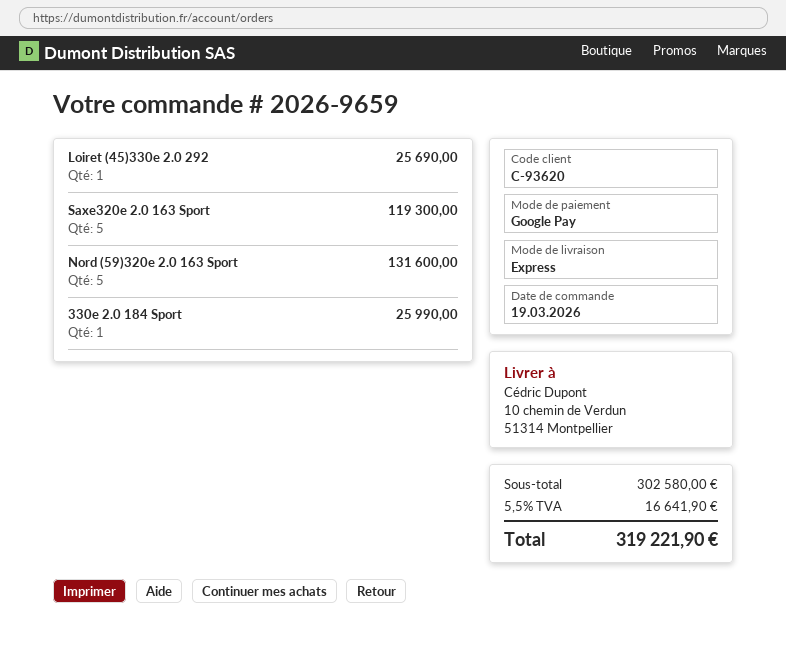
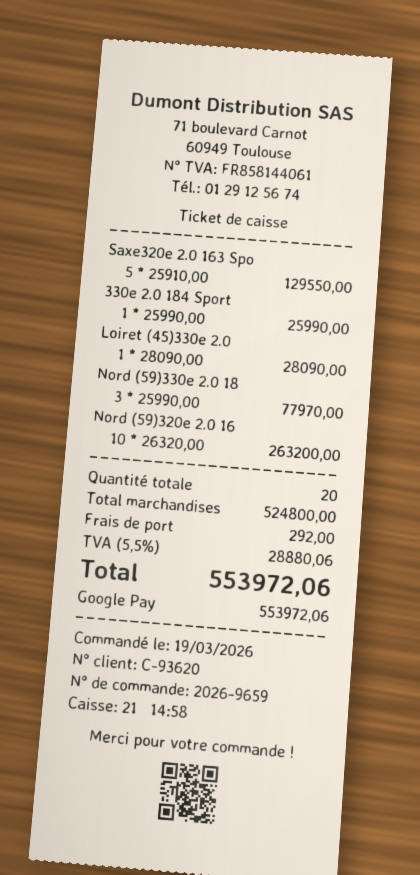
Loiret (45)330e 2.0 292: 1 for 25690.00 -> 1 for 28090.00
Saxe320e 2.0 163 Sport: 5 for 119300.00 -> 5 for 129550.00
Nord (59)320e 2.0 163 Sport: 5 for 131600.00 -> 10 for 263200.00
Nord (59)330e 2.0 18: none -> 3 for 77970.00
subtotal: 302580.00 -> 524800.00
shipping: none -> 292.00
tax: 5.5% = 16641.90 -> 5.5% = 28880.06
total: 319221.90 -> 553972.06

